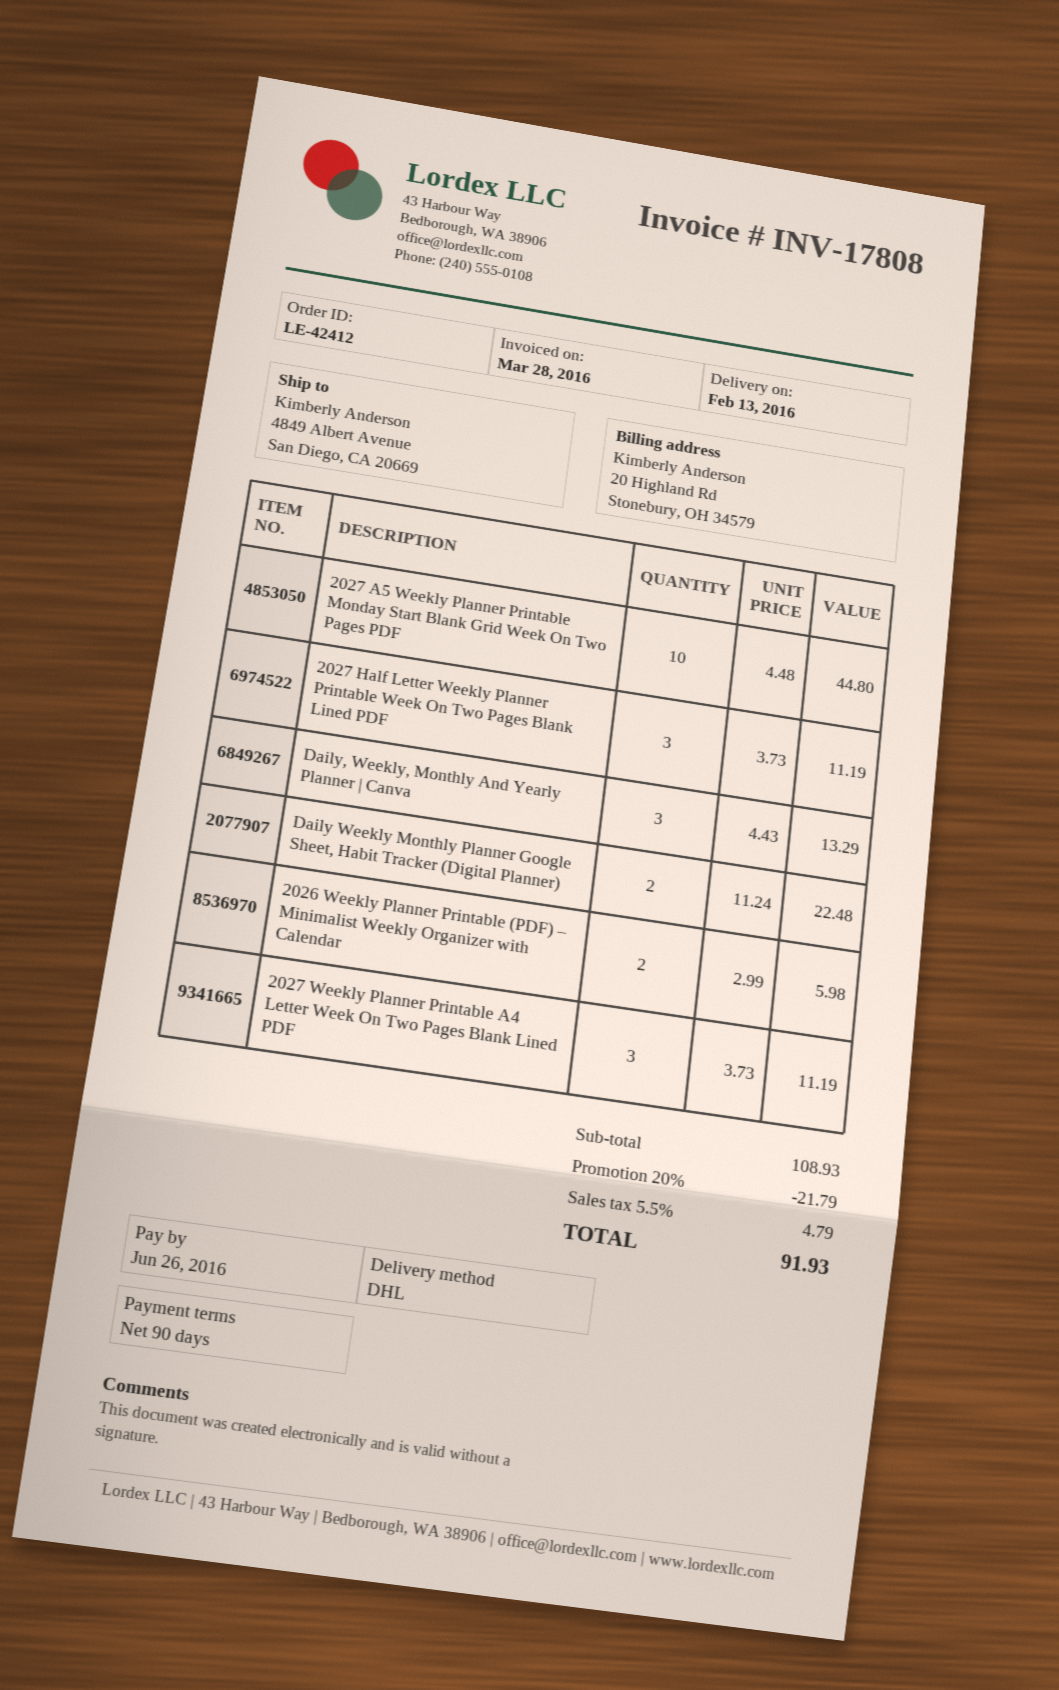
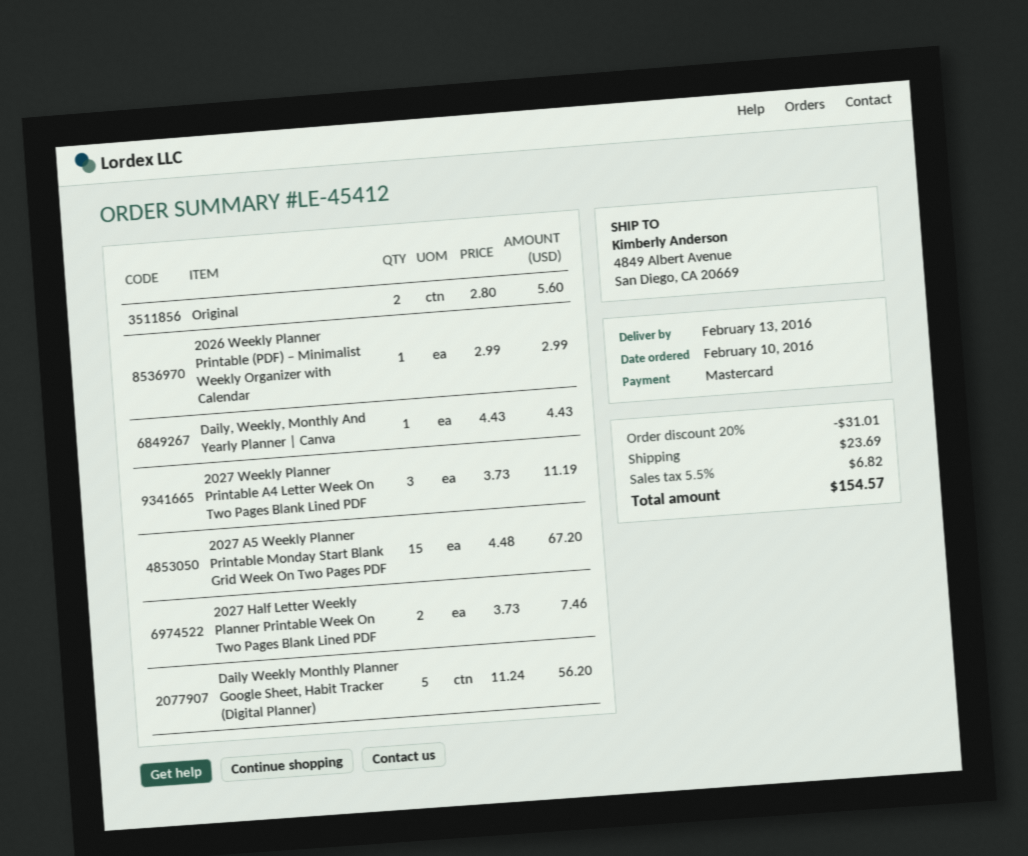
order number: LE-42412 -> LE-45412
2027 A5 Weekly Planner Printable Monday Start Blank Grid Week On Two Pages PDF: 10 x 4.48 = 44.80 -> 15 x 4.48 = 67.20
2027 Half Letter Weekly Planner Printable Week On Two Pages Blank Lined PDF: 3 x 3.73 = 11.19 -> 2 x 3.73 = 7.46
Daily, Weekly, Monthly And Yearly Planner | Canva: 3 x 4.43 = 13.29 -> 1 x 4.43 = 4.43
Daily Weekly Monthly Planner Google Sheet, Habit Tracker (Digital Planner): 2 x 11.24 = 22.48 -> 5 x 11.24 = 56.20
2026 Weekly Planner Printable (PDF) – Minimalist Weekly Organizer with Calendar: 2 x 2.99 = 5.98 -> 1 x 2.99 = 2.99
Original: none -> 2 x 2.80 = 5.60
discount: 20% = 21.79 -> 20% = 31.01
shipping: none -> 23.69
tax: 5.5% = 4.79 -> 5.5% = 6.82
total: 91.93 -> 154.57

